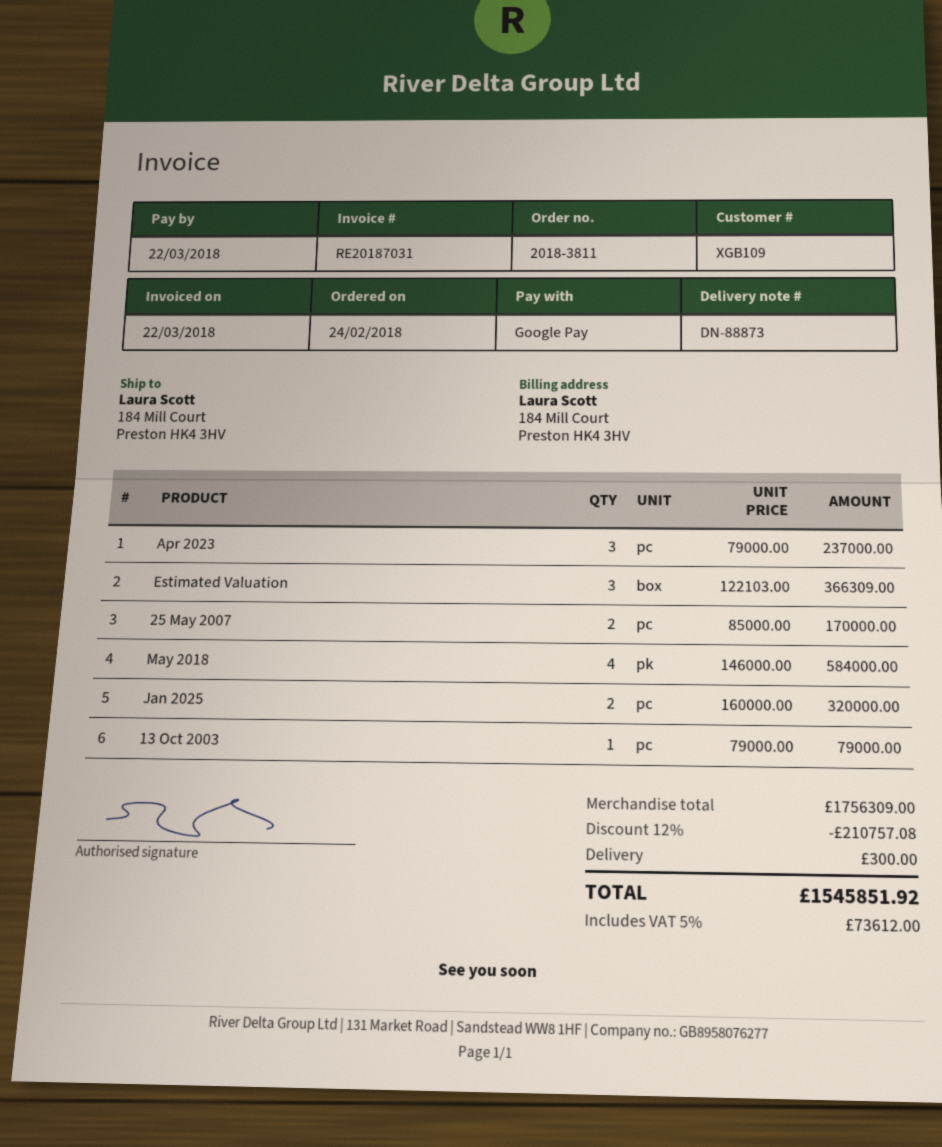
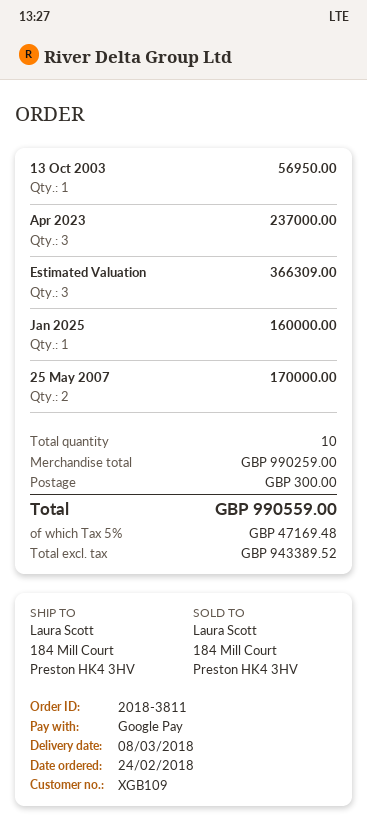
May 2018: 4 for 584000.00 -> none
Jan 2025: 2 for 320000.00 -> 1 for 160000.00
13 Oct 2003: 1 for 79000.00 -> 1 for 56950.00
subtotal: 1756309.00 -> 990259.00
discount: 12% = 210757.08 -> none
tax: 5% = 73612.00 -> 5% = 47169.48
total: 1545851.92 -> 990559.00

